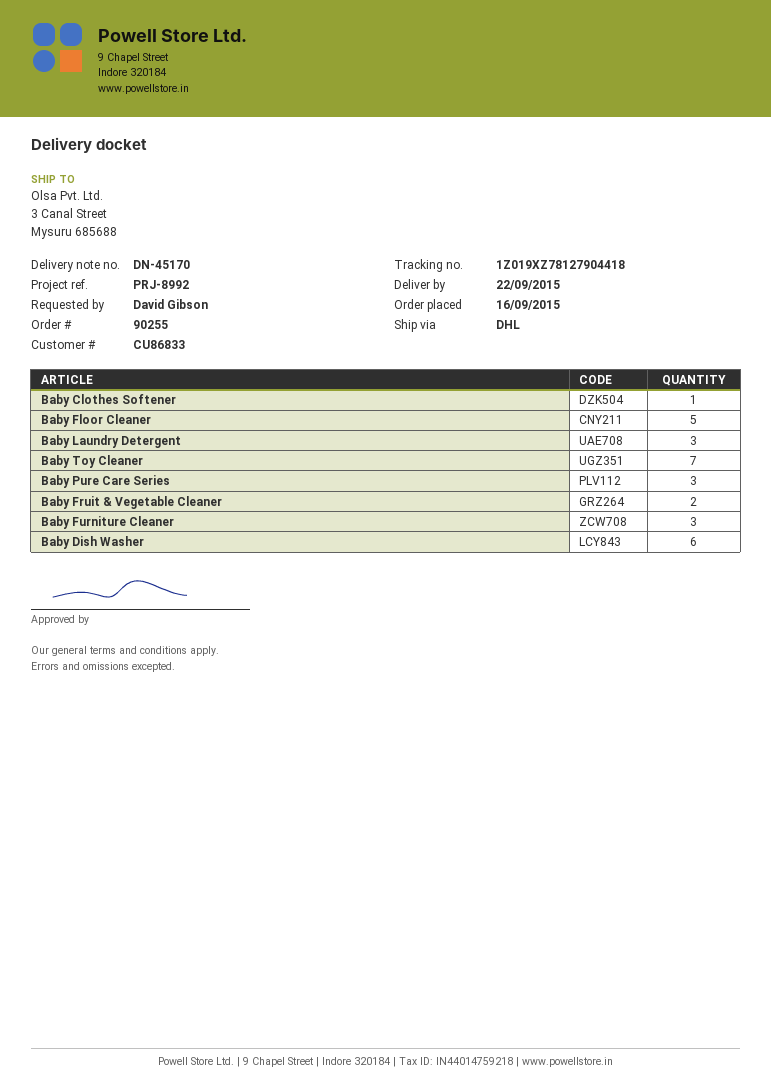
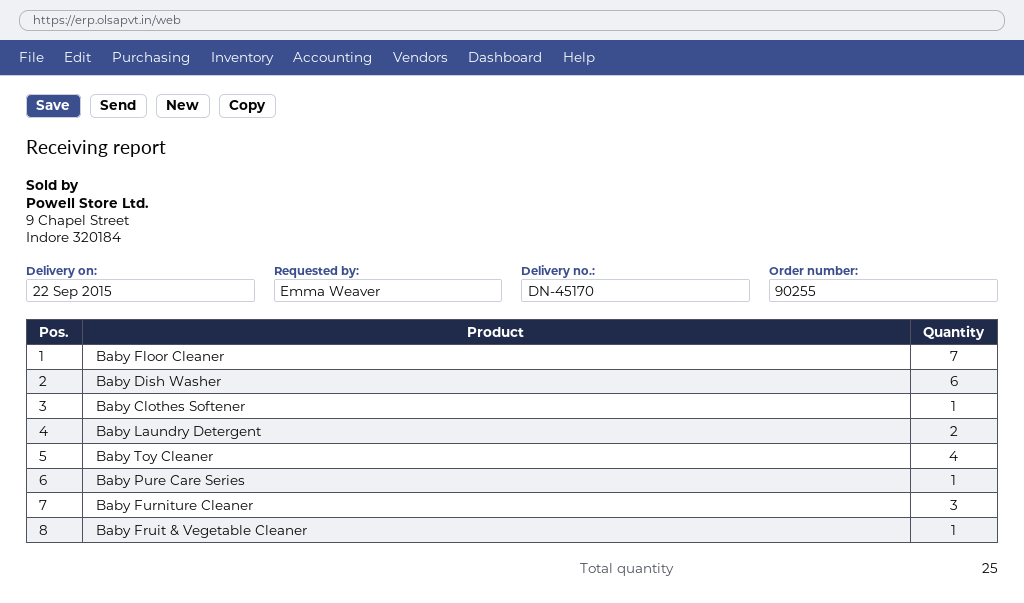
ordered by: David Gibson -> Emma Weaver
Baby Floor Cleaner: 5 -> 7
Baby Laundry Detergent: 3 -> 2
Baby Toy Cleaner: 7 -> 4
Baby Pure Care Series: 3 -> 1
Baby Fruit & Vegetable Cleaner: 2 -> 1

